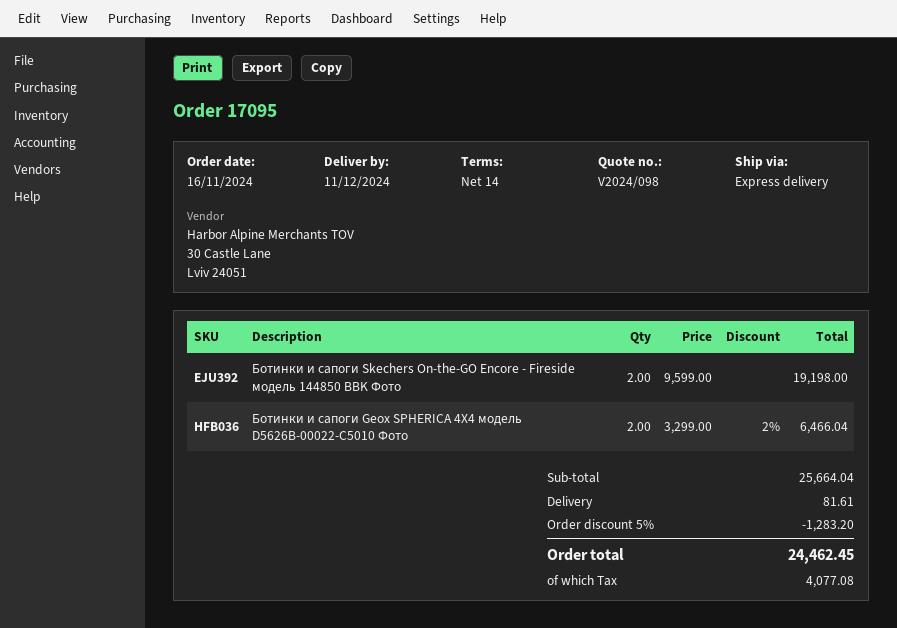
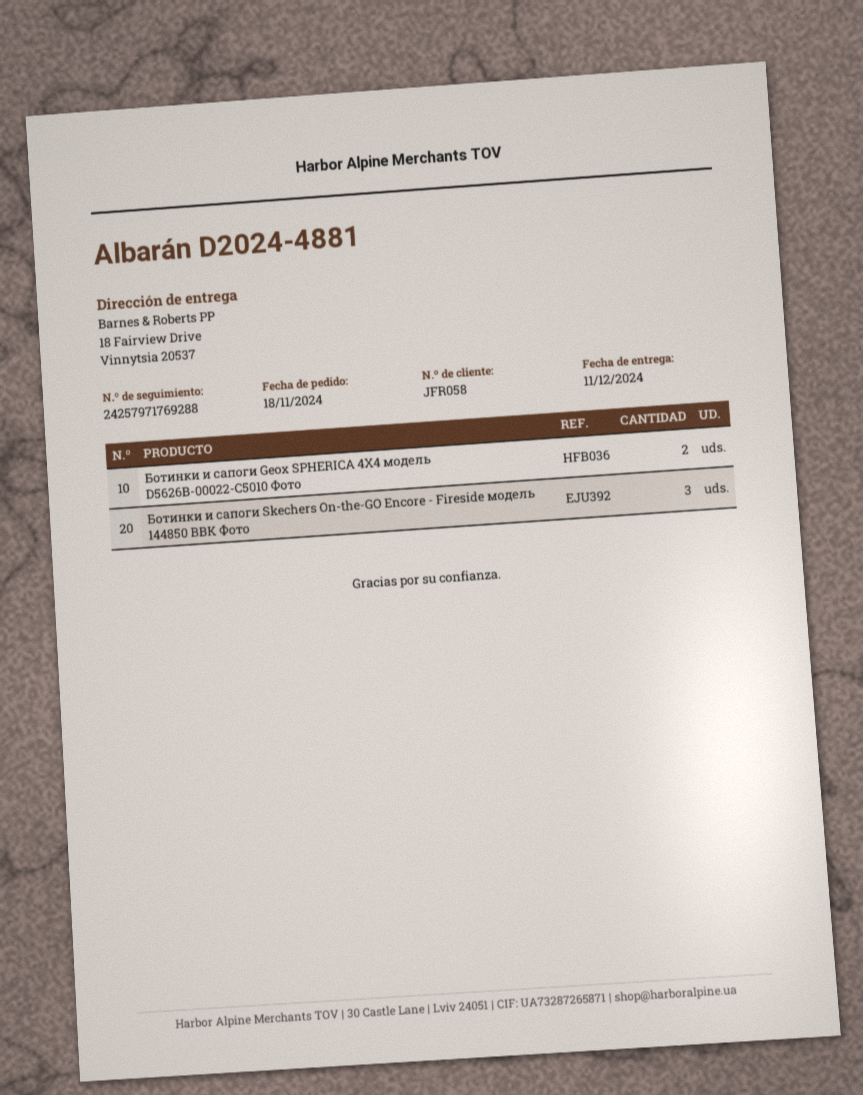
order date: 2024-11-16 -> 2024-11-18
Ботинки и сапоги Skechers On-the-GO Encore - Fireside модель 144850 BBK Фото: 2 -> 3

